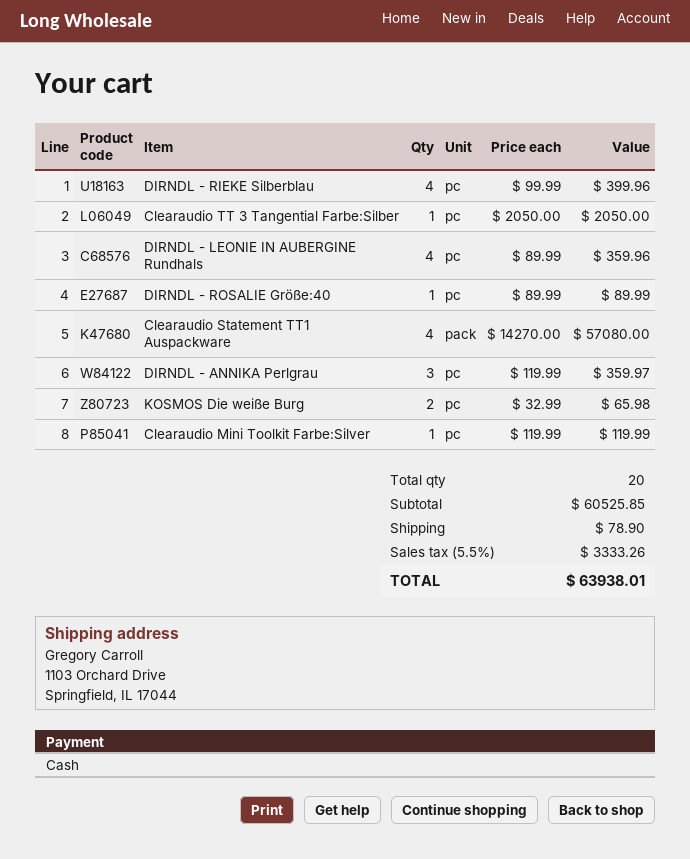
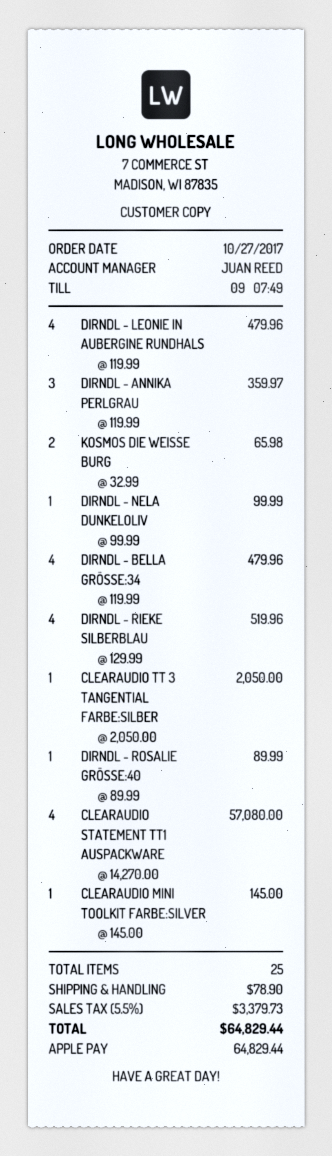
payment method: cash -> Apple Pay
DIRNDL - RIEKE Silberblau: 4 x 99.99 = 399.96 -> 4 x 129.99 = 519.96
DIRNDL - LEONIE IN AUBERGINE Rundhals: 4 x 89.99 = 359.96 -> 4 x 119.99 = 479.96
Clearaudio Mini Toolkit Farbe:Silver: 1 x 119.99 = 119.99 -> 1 x 145.00 = 145.00
DIRNDL - NELA DUNKELOLIV: none -> 1 x 99.99 = 99.99
DIRNDL - BELLA GRÖSSE:34: none -> 4 x 119.99 = 479.96
total quantity: 20 -> 25
tax: 5.5% = 3333.26 -> 5.5% = 3379.73
total: 63938.01 -> 64829.44

